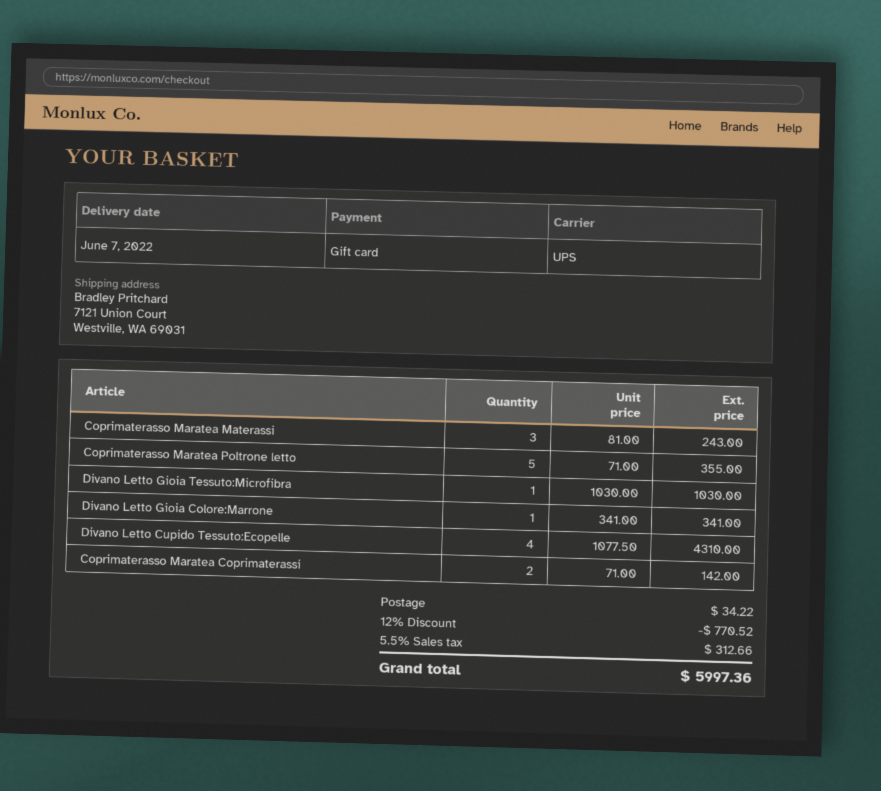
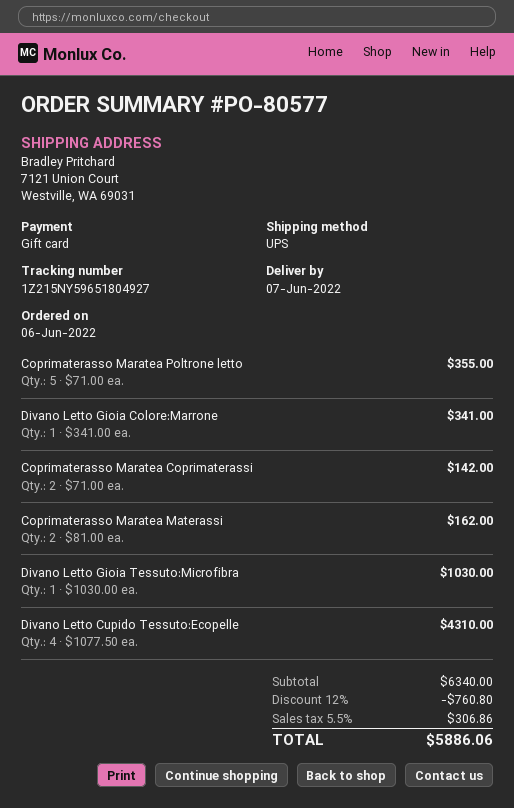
Coprimaterasso Maratea Materassi: 3 x 81.00 = 243.00 -> 2 x 81.00 = 162.00
discount: 12% = 770.52 -> 12% = 760.80
shipping: 34.22 -> none
tax: 5.5% = 312.66 -> 5.5% = 306.86
total: 5997.36 -> 5886.06

